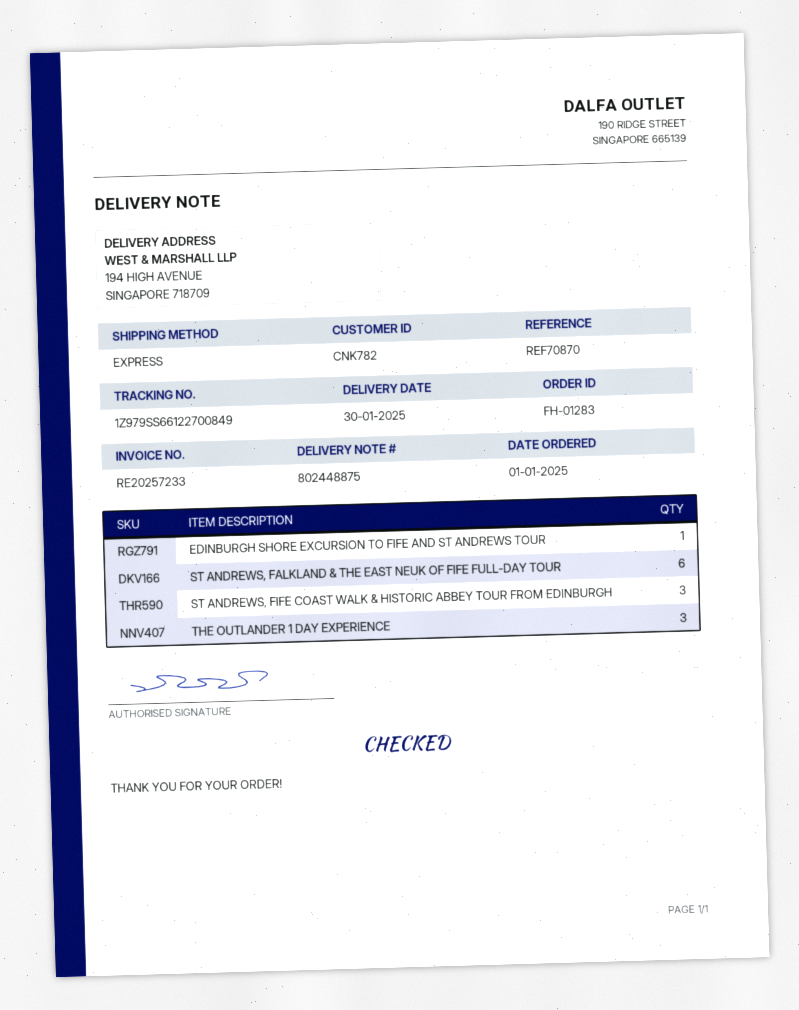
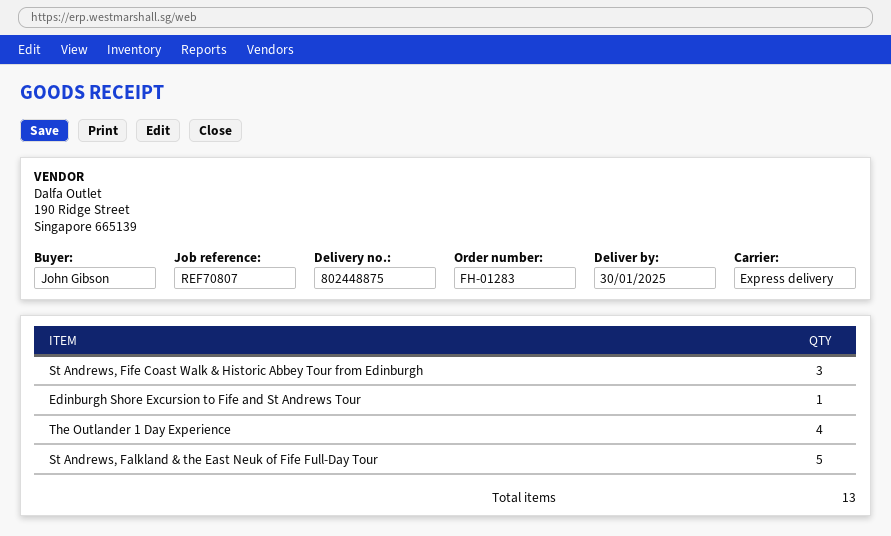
reference: REF70870 -> REF70807
ST ANDREWS, FALKLAND & THE EAST NEUK OF FIFE FULL-DAY TOUR: 6 -> 5
THE OUTLANDER 1 DAY EXPERIENCE: 3 -> 4

